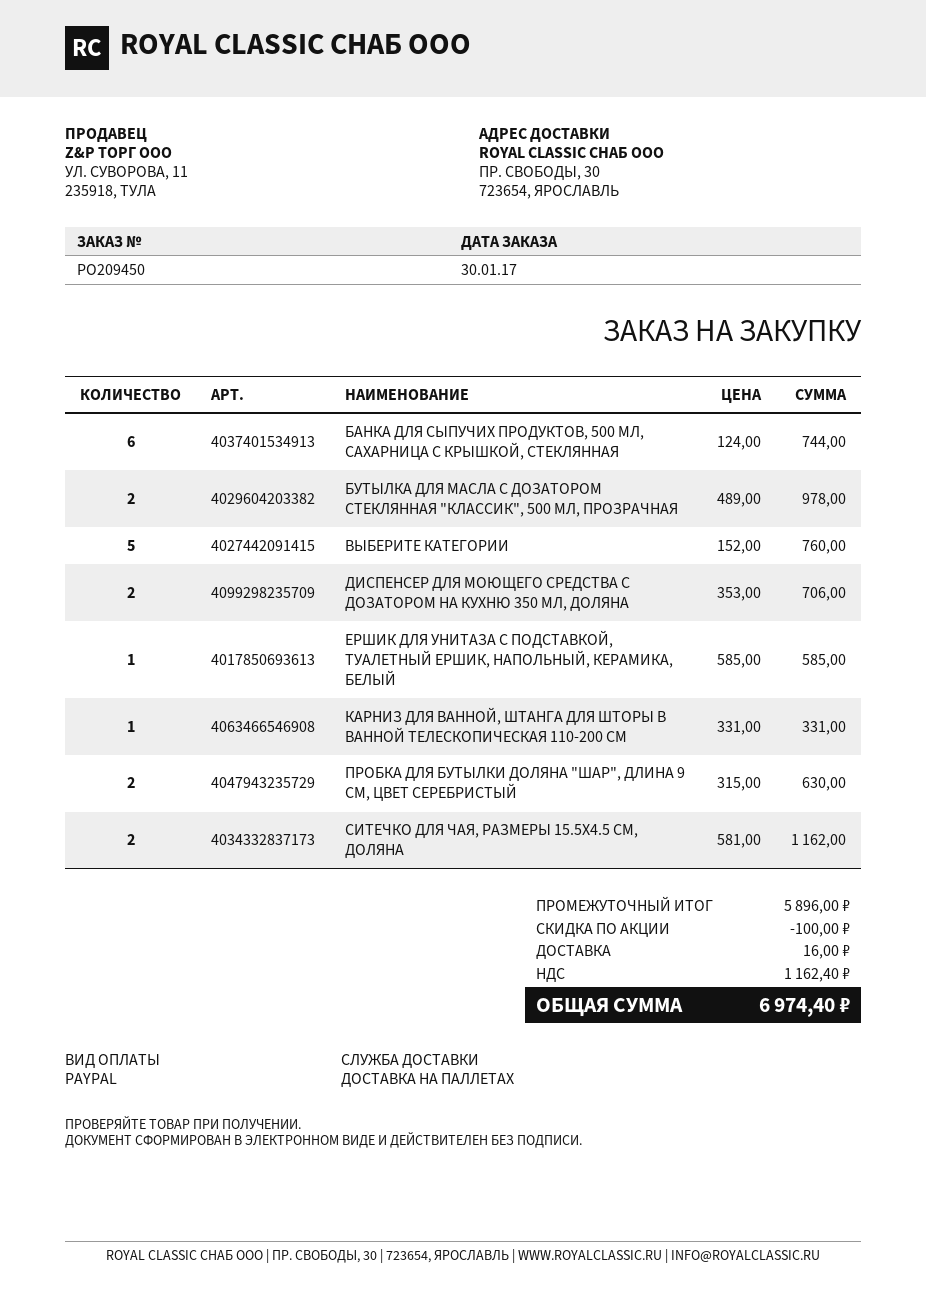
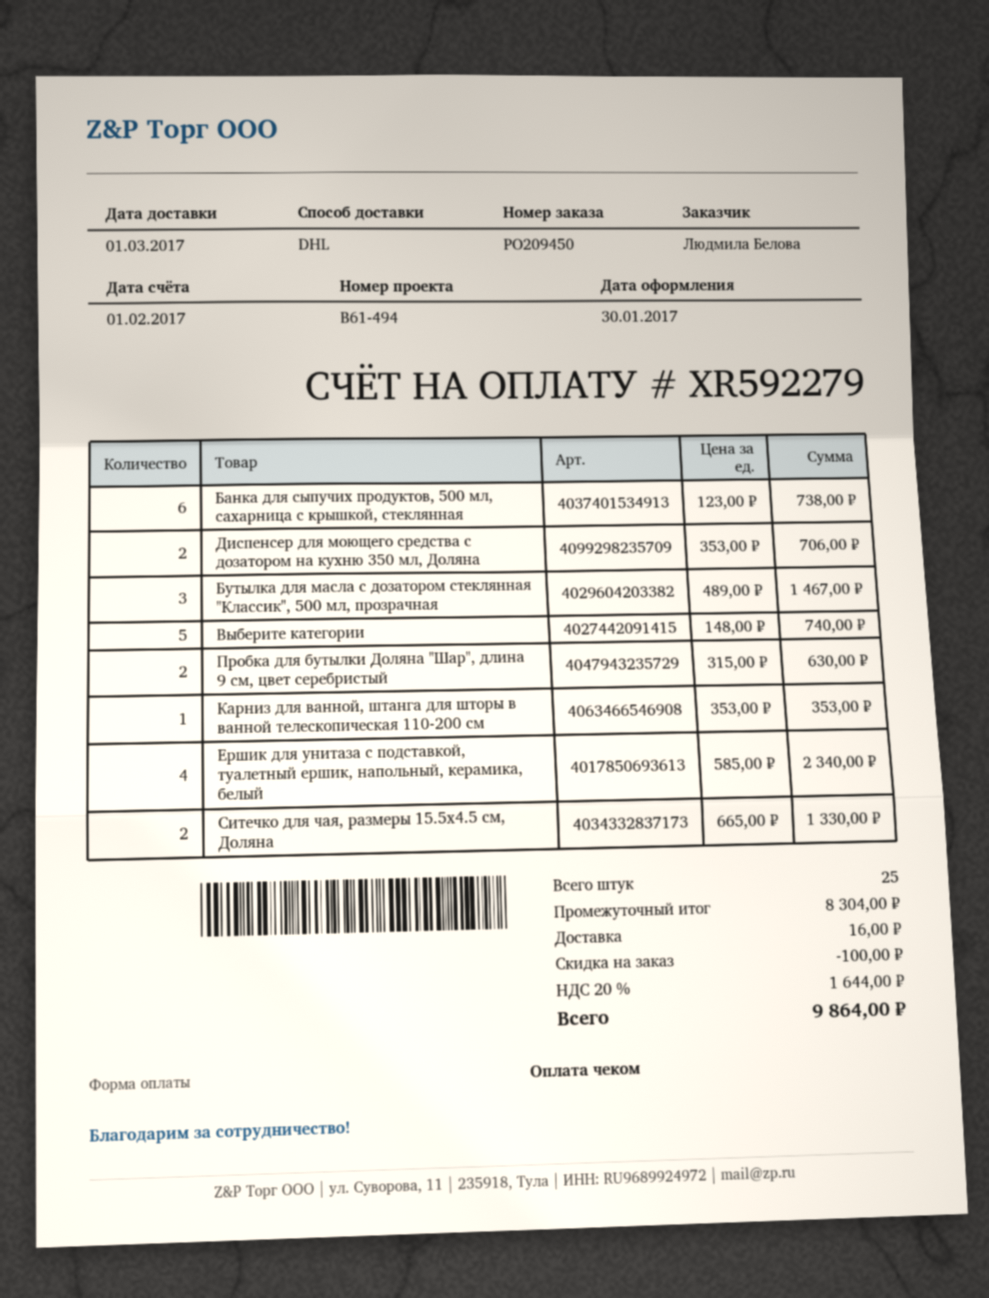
payment method: PayPal -> cheque
shipping method: pallet freight -> DHL
БАНКА ДЛЯ СЫПУЧИХ ПРОДУКТОВ, 500 МЛ, САХАРНИЦА С КРЫШКОЙ, СТЕКЛЯННАЯ: 6 x 124.00 = 744.00 -> 6 x 123.00 = 738.00
БУТЫЛКА ДЛЯ МАСЛА С ДОЗАТОРОМ СТЕКЛЯННАЯ "КЛАССИК", 500 МЛ, ПРОЗРАЧНАЯ: 2 x 489.00 = 978.00 -> 3 x 489.00 = 1467.00
ВЫБЕРИТЕ КАТЕГОРИИ: 5 x 152.00 = 760.00 -> 5 x 148.00 = 740.00
ЕРШИК ДЛЯ УНИТАЗА С ПОДСТАВКОЙ, ТУАЛЕТНЫЙ ЕРШИК, НАПОЛЬНЫЙ, КЕРАМИКА, БЕЛЫЙ: 1 x 585.00 = 585.00 -> 4 x 585.00 = 2340.00
КАРНИЗ ДЛЯ ВАННОЙ, ШТАНГА ДЛЯ ШТОРЫ В ВАННОЙ ТЕЛЕСКОПИЧЕСКАЯ 110-200 СМ: 1 x 331.00 = 331.00 -> 1 x 353.00 = 353.00
СИТЕЧКО ДЛЯ ЧАЯ, РАЗМЕРЫ 15.5X4.5 СМ, ДОЛЯНА: 2 x 581.00 = 1162.00 -> 2 x 665.00 = 1330.00
subtotal: 5896.00 -> 8304.00
tax: 1162.40 -> 1644.00
total: 6974.40 -> 9864.00

